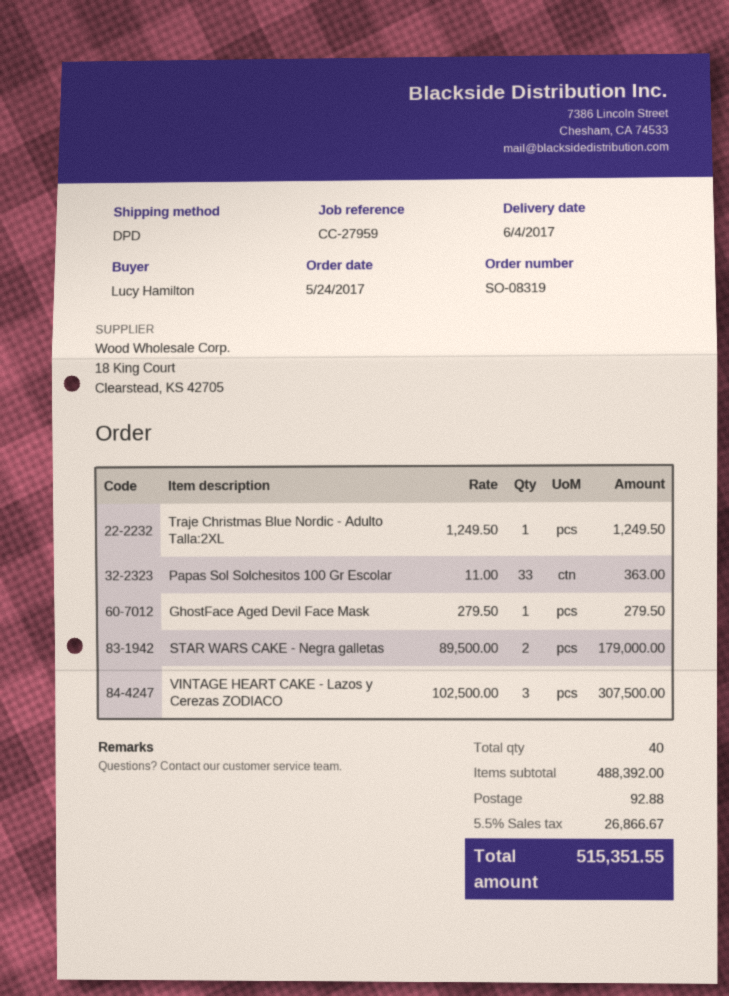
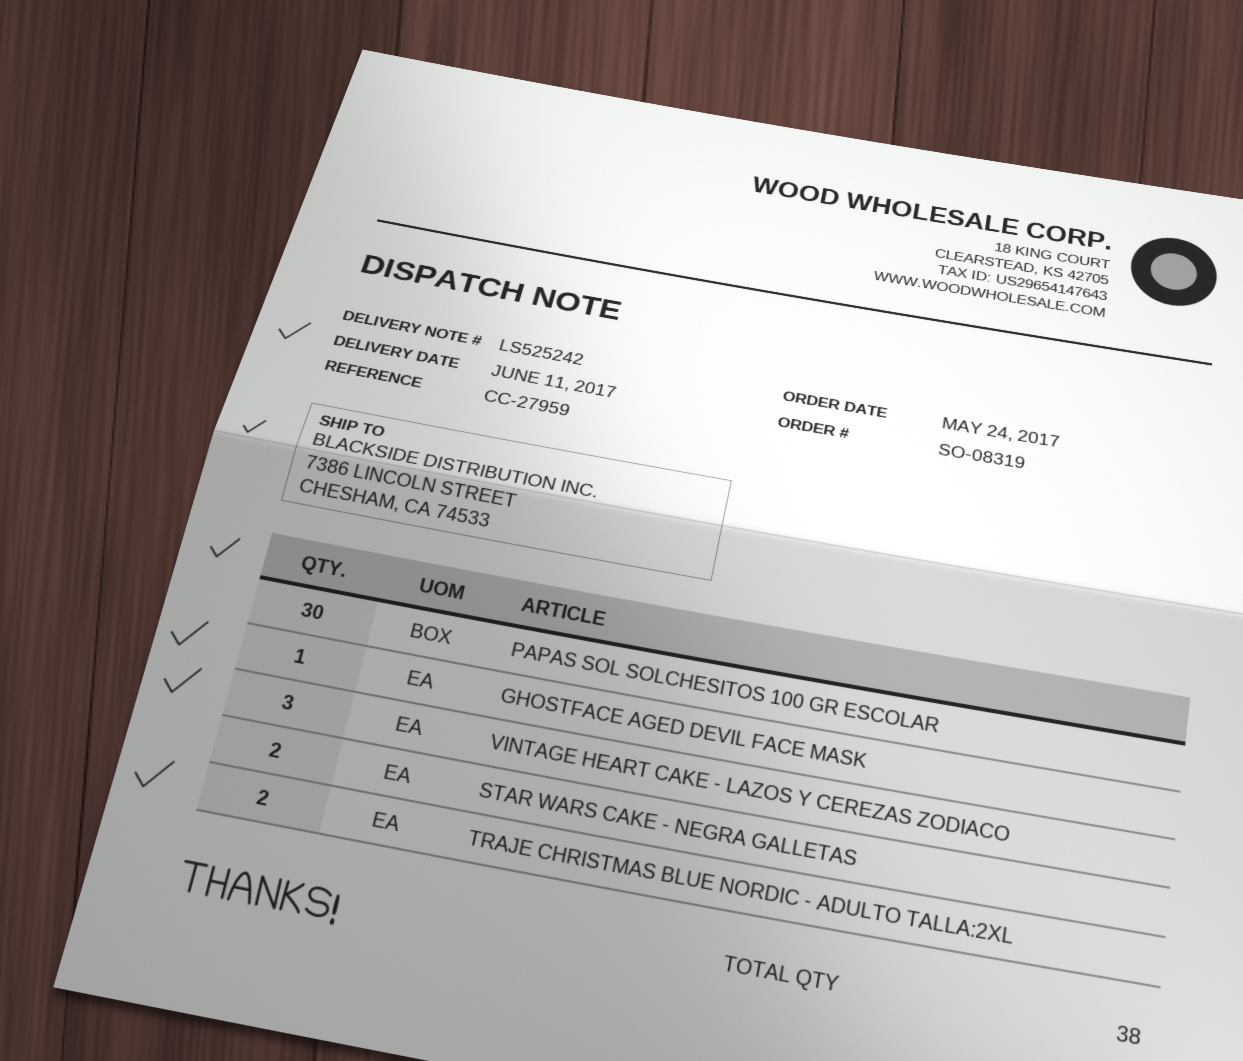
delivery date: 2017-06-04 -> 2017-06-11
Traje Christmas Blue Nordic - Adulto Talla:2XL: 1 -> 2
Papas Sol Solchesitos 100 Gr Escolar: 33 -> 30
total quantity: 40 -> 38

